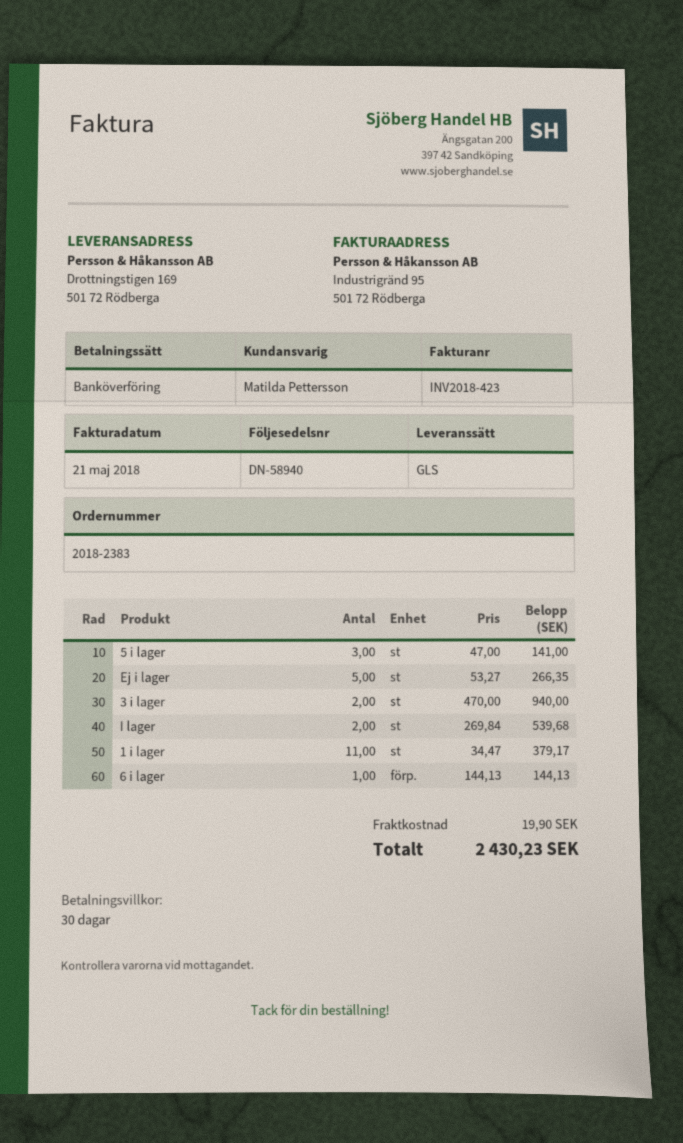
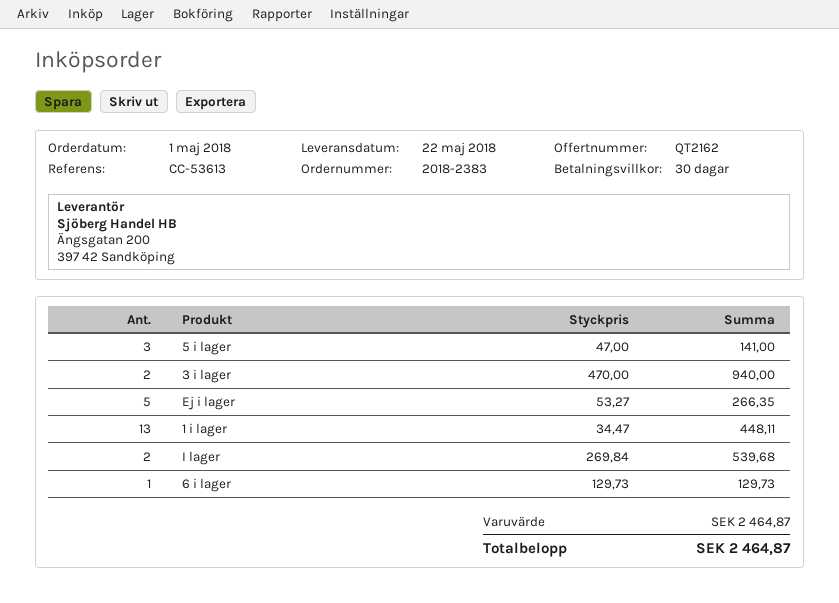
1 i lager: 11 x 34.47 = 379.17 -> 13 x 34.47 = 448.11
6 i lager: 1 x 144.13 = 144.13 -> 1 x 129.73 = 129.73
shipping: 19.90 -> none
total: 2430.23 -> 2464.87

